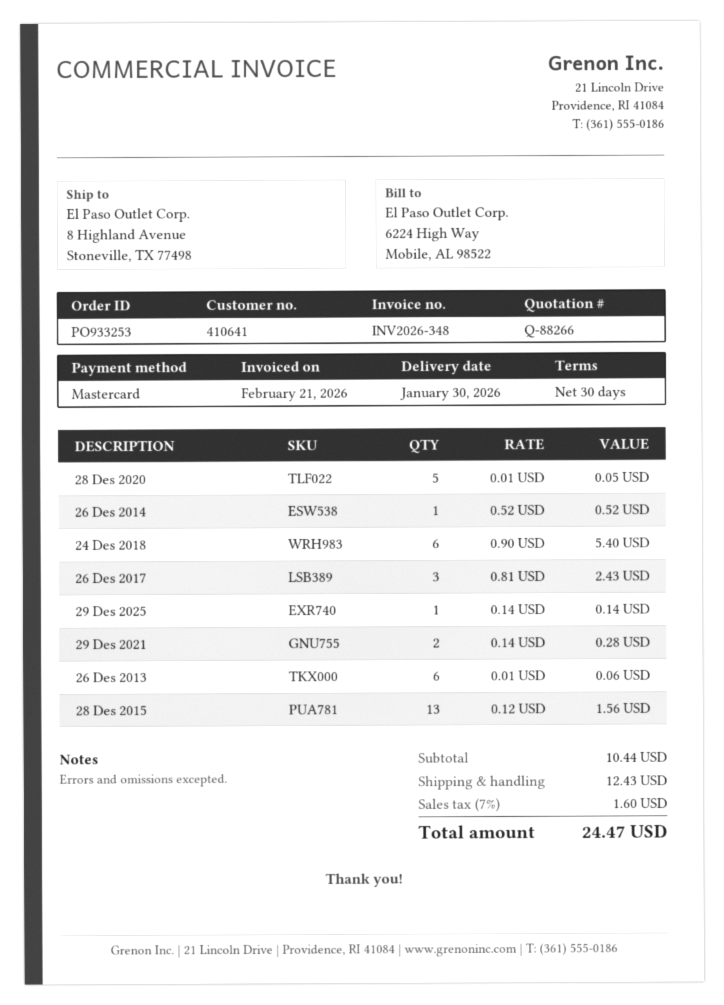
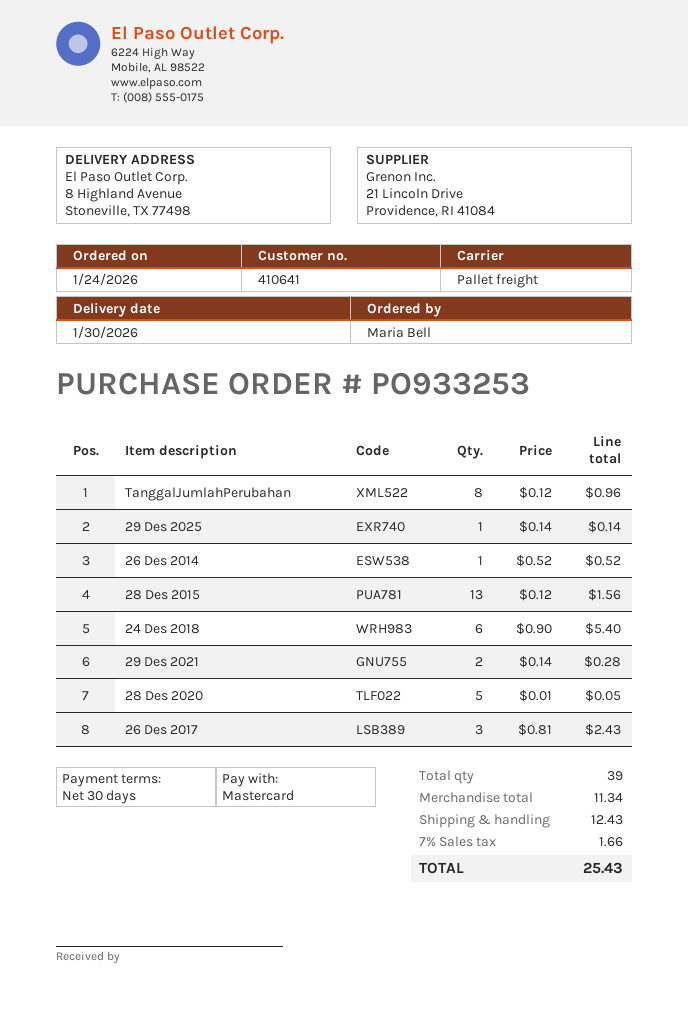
26 Des 2013: 6 x 0.01 = 0.06 -> none
TanggalJumlahPerubahan: none -> 8 x 0.12 = 0.96
subtotal: 10.44 -> 11.34
tax: 7% = 1.60 -> 7% = 1.66
total: 24.47 -> 25.43

